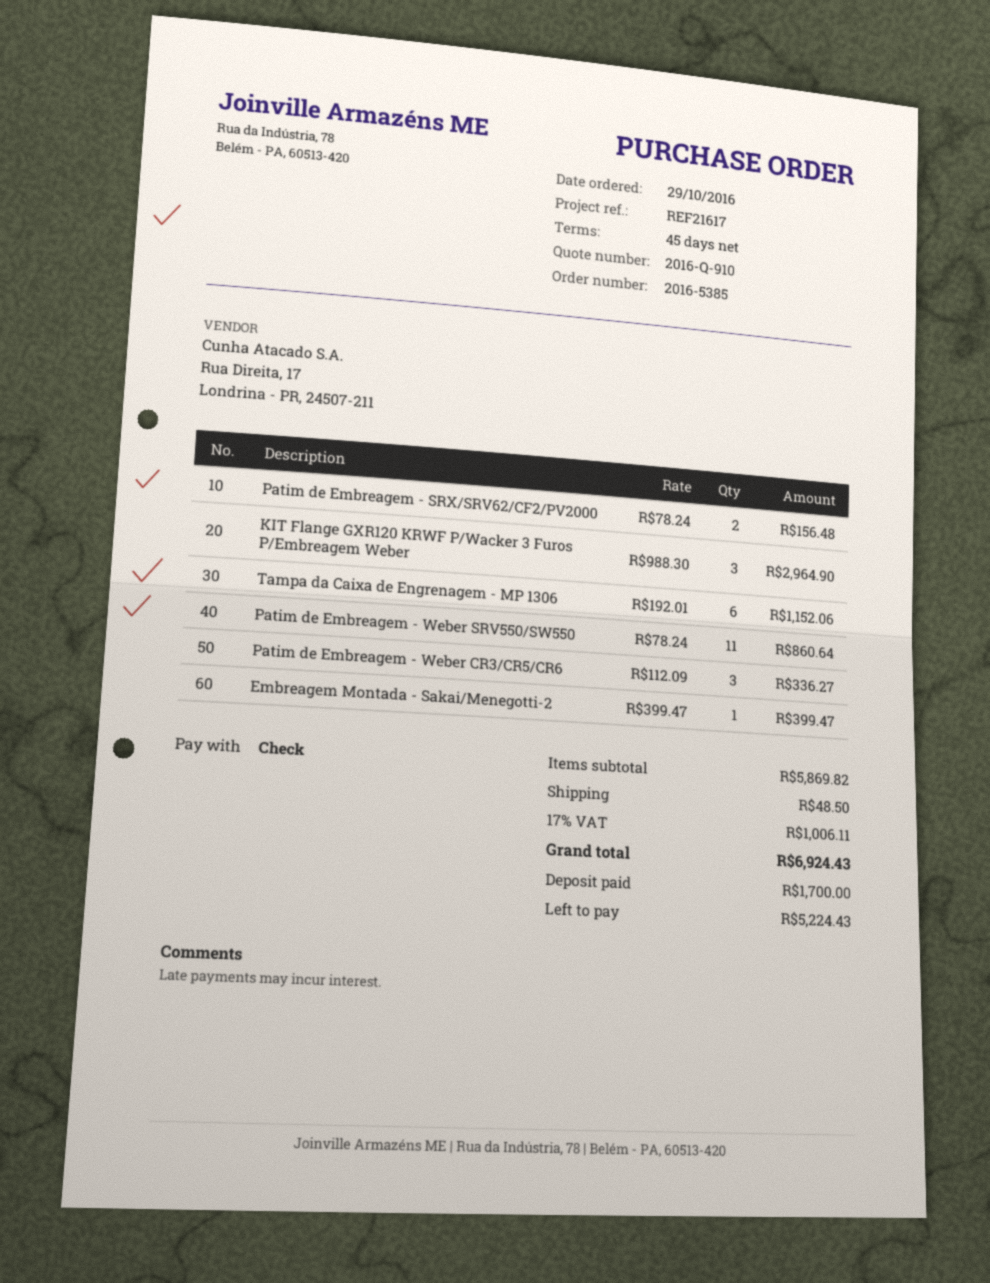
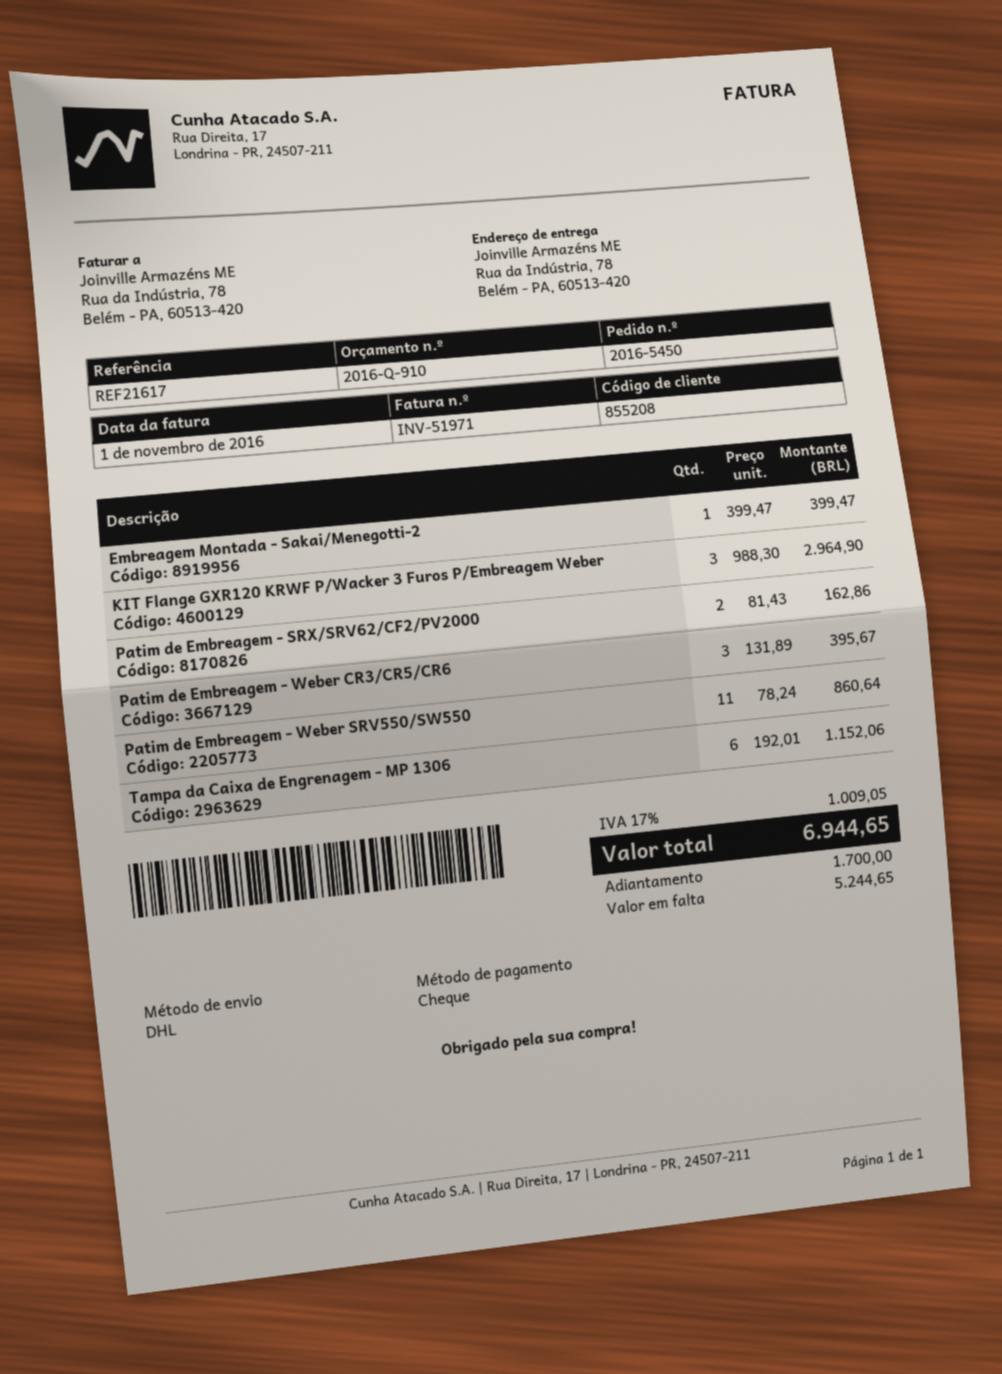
order number: 2016-5385 -> 2016-5450
Patim de Embreagem - SRX/SRV62/CF2/PV2000: 2 x 78.24 = 156.48 -> 2 x 81.43 = 162.86
Patim de Embreagem - Weber CR3/CR5/CR6: 3 x 112.09 = 336.27 -> 3 x 131.89 = 395.67
shipping: 48.50 -> none
tax: 17% = 1006.11 -> 17% = 1009.05
total: 6924.43 -> 6944.65
balance: 5224.43 -> 5244.65

